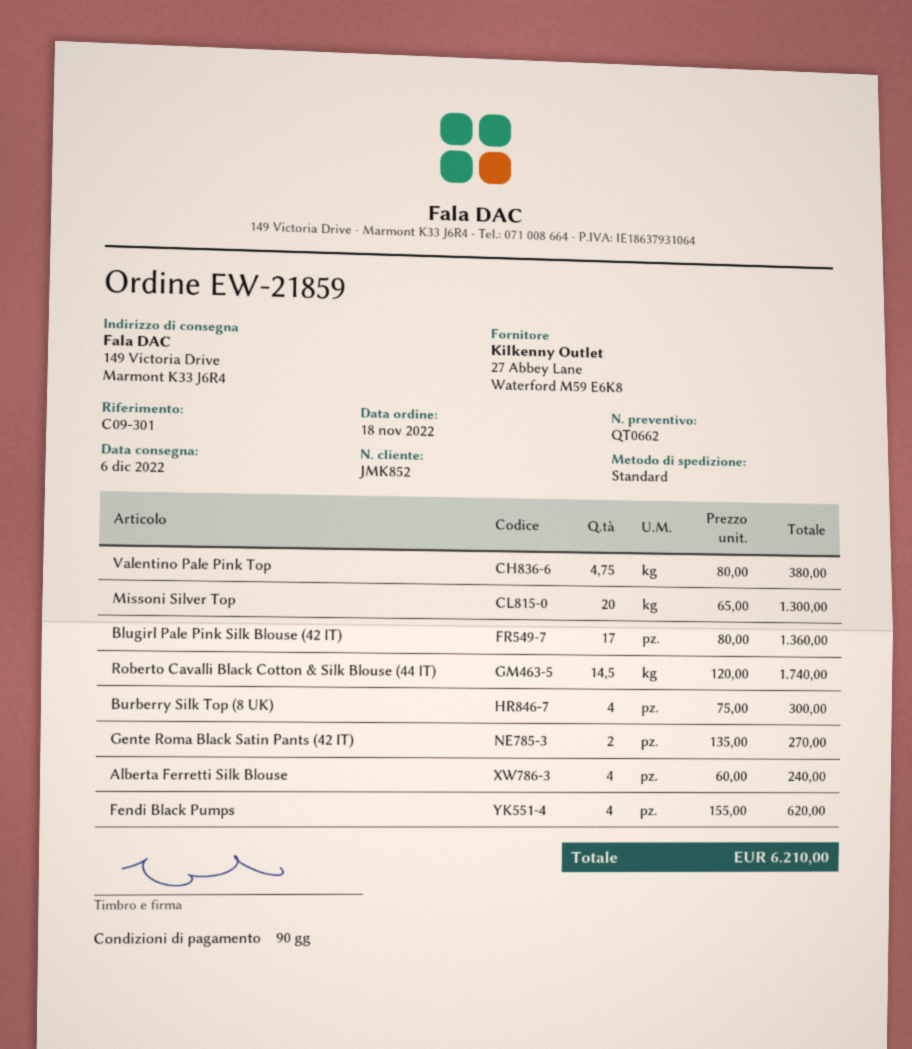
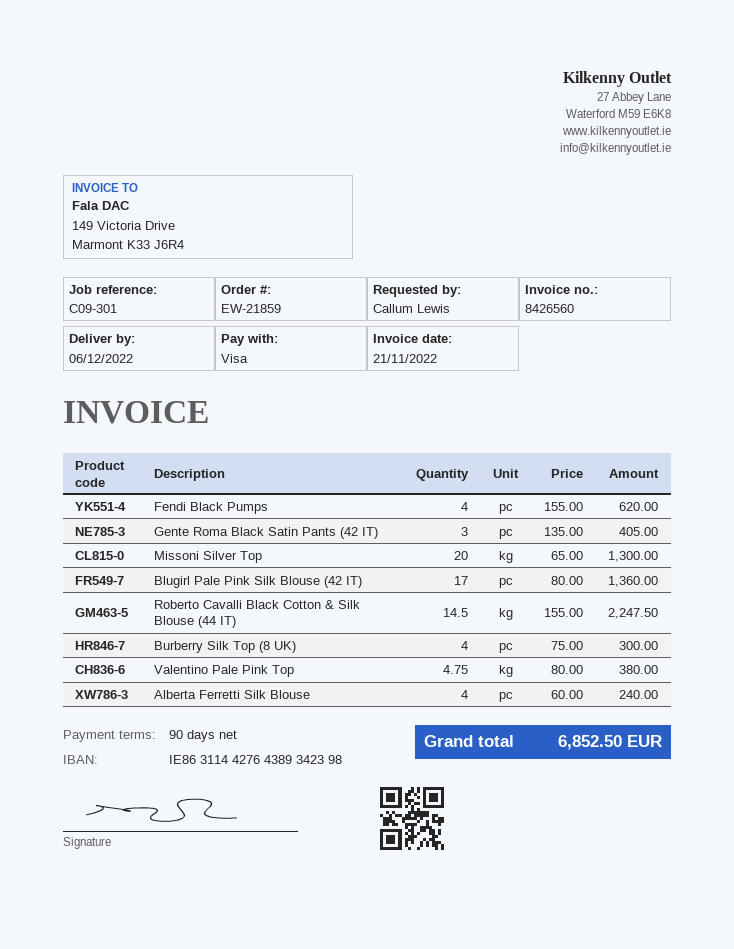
Roberto Cavalli Black Cotton & Silk Blouse (44 IT): 14.5 x 120.00 = 1740.00 -> 14.5 x 155.00 = 2247.50
Gente Roma Black Satin Pants (42 IT): 2 x 135.00 = 270.00 -> 3 x 135.00 = 405.00
total: 6210.00 -> 6852.50

